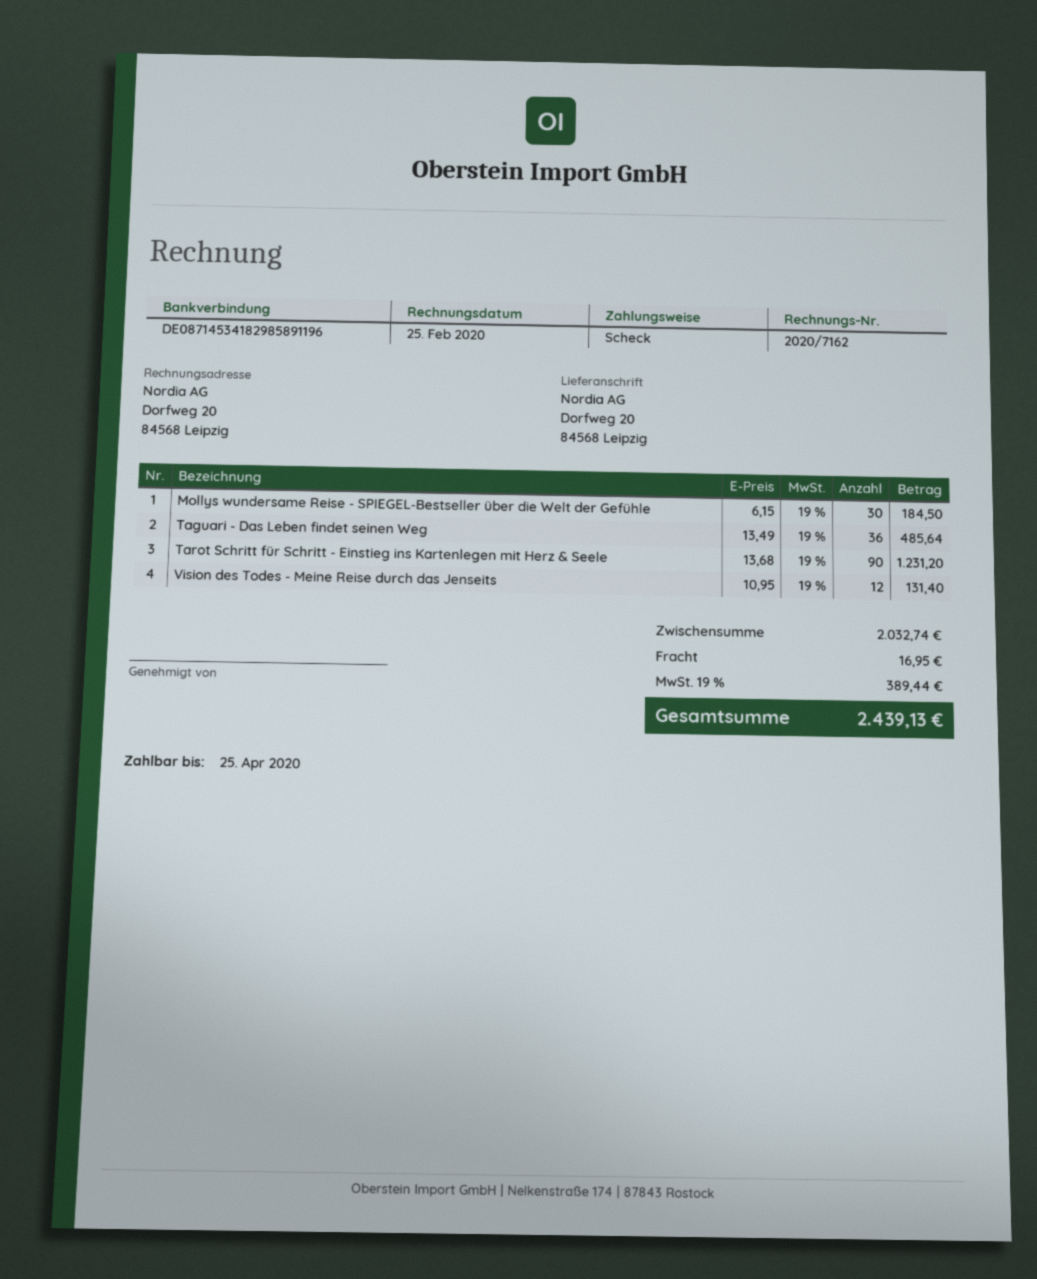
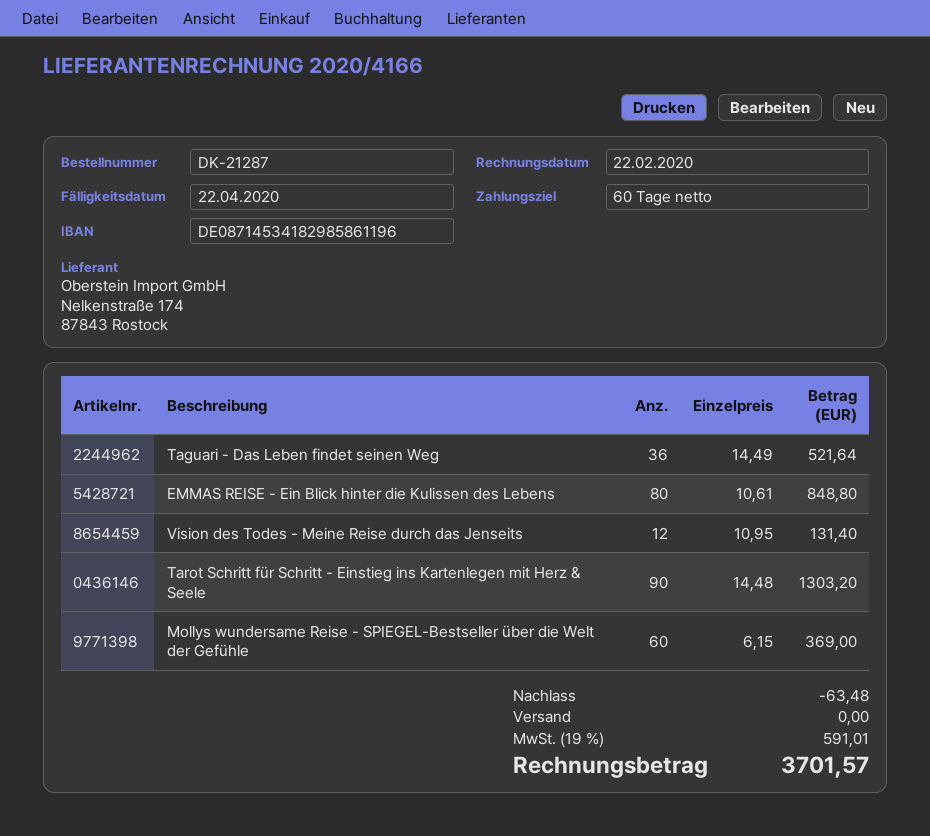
invoice number: 2020/7162 -> 2020/4166
invoice date: 2020-02-25 -> 2020-02-22
due date: 2020-04-25 -> 2020-04-22
bank account: DE08714534182985891196 -> DE08714534182985861196
Mollys wundersame Reise - SPIEGEL-Bestseller über die Welt der Gefühle: 30 x 6.15 = 184.50 -> 60 x 6.15 = 369.00
Taguari - Das Leben findet seinen Weg: 36 x 13.49 = 485.64 -> 36 x 14.49 = 521.64
Tarot Schritt für Schritt - Einstieg ins Kartenlegen mit Herz & Seele: 90 x 13.68 = 1231.20 -> 90 x 14.48 = 1303.20
EMMAS REISE - Ein Blick hinter die Kulissen des Lebens: none -> 80 x 10.61 = 848.80
discount: none -> 63.48
shipping: 16.95 -> 0.00
tax: 19% = 389.44 -> 19% = 591.01
total: 2439.13 -> 3701.57

